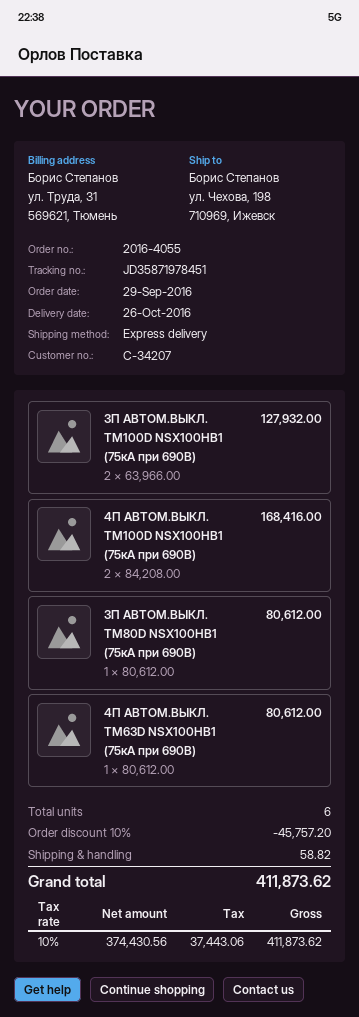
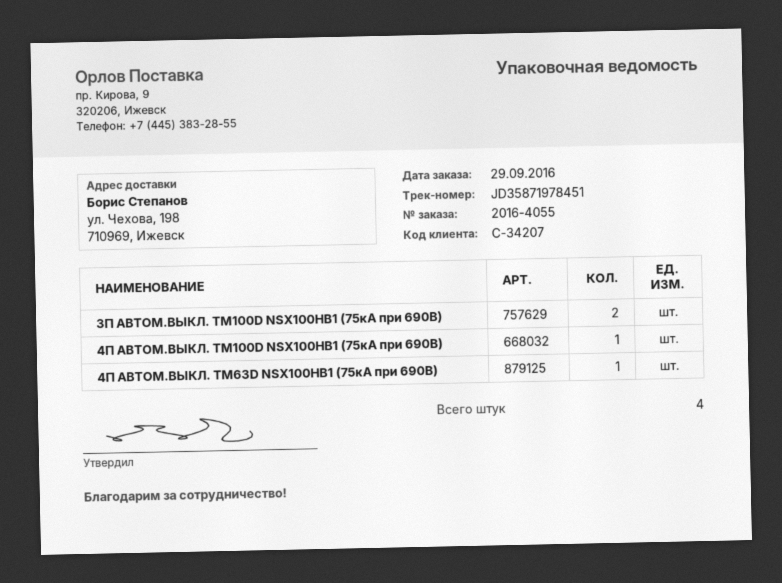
4П АВТОМ.ВЫКЛ. TM100D NSX100HB1 (75кА при 690B): 2 -> 1
3П АВТОМ.ВЫКЛ. TM80D NSX100HB1 (75кА при 690B): 1 -> none
total quantity: 6 -> 4

